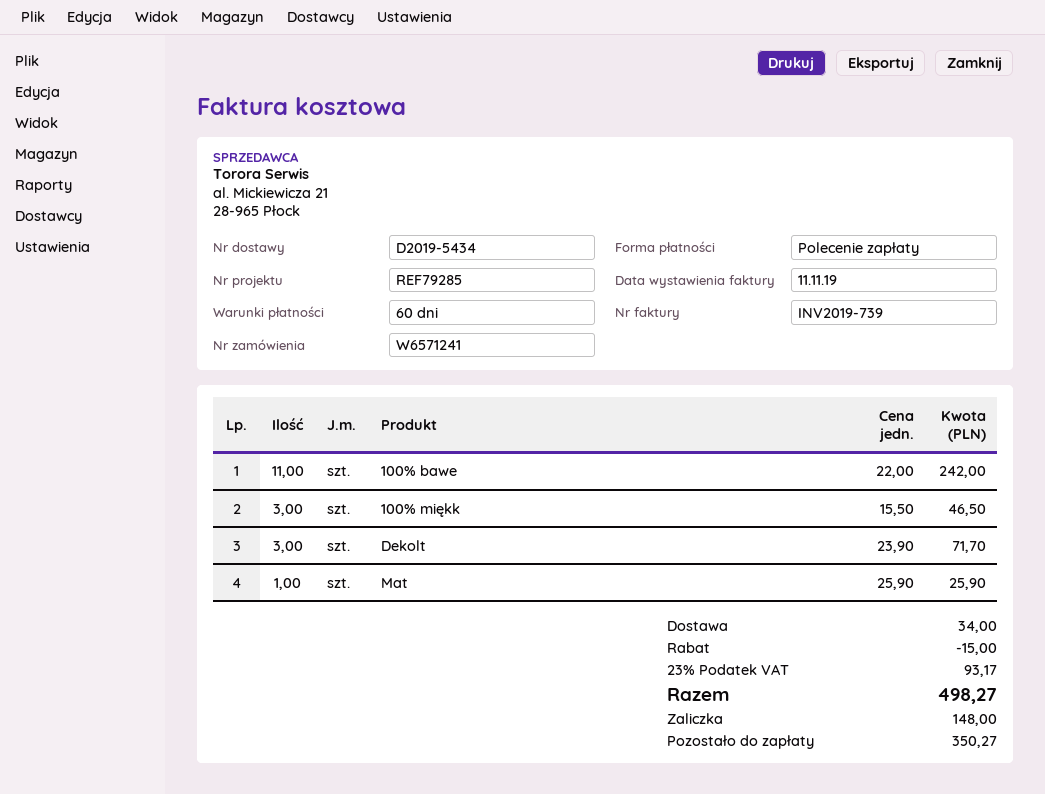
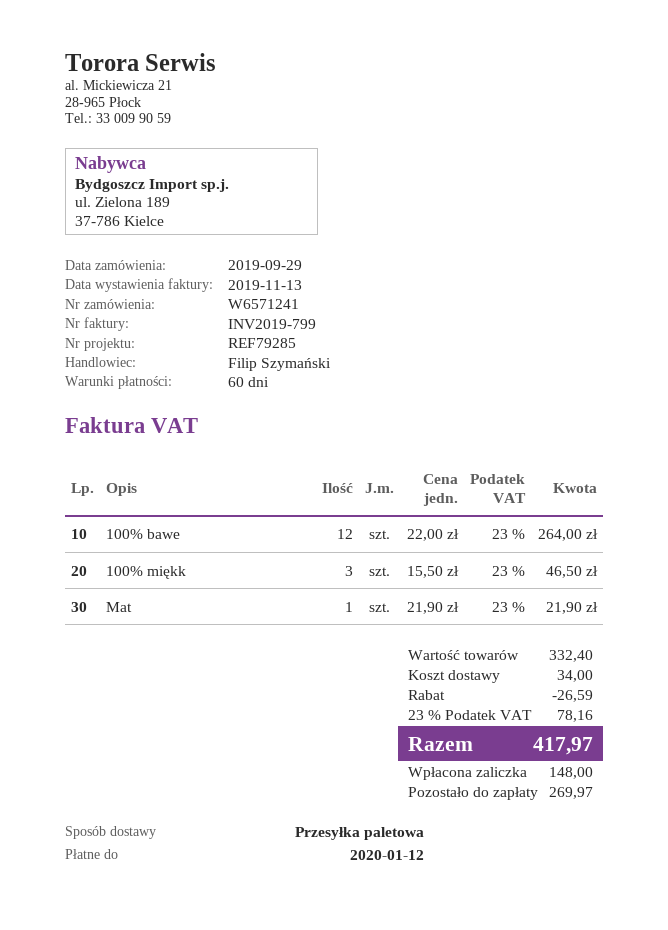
invoice number: INV2019-739 -> INV2019-799
invoice date: 2019-11-11 -> 2019-11-13
100% bawe: 11 x 22.00 = 242.00 -> 12 x 22.00 = 264.00
Dekolt: 3 x 23.90 = 71.70 -> none
Mat: 1 x 25.90 = 25.90 -> 1 x 21.90 = 21.90
discount: 15.00 -> 26.59
tax: 23% = 93.17 -> 23% = 78.16
total: 498.27 -> 417.97
balance: 350.27 -> 269.97

